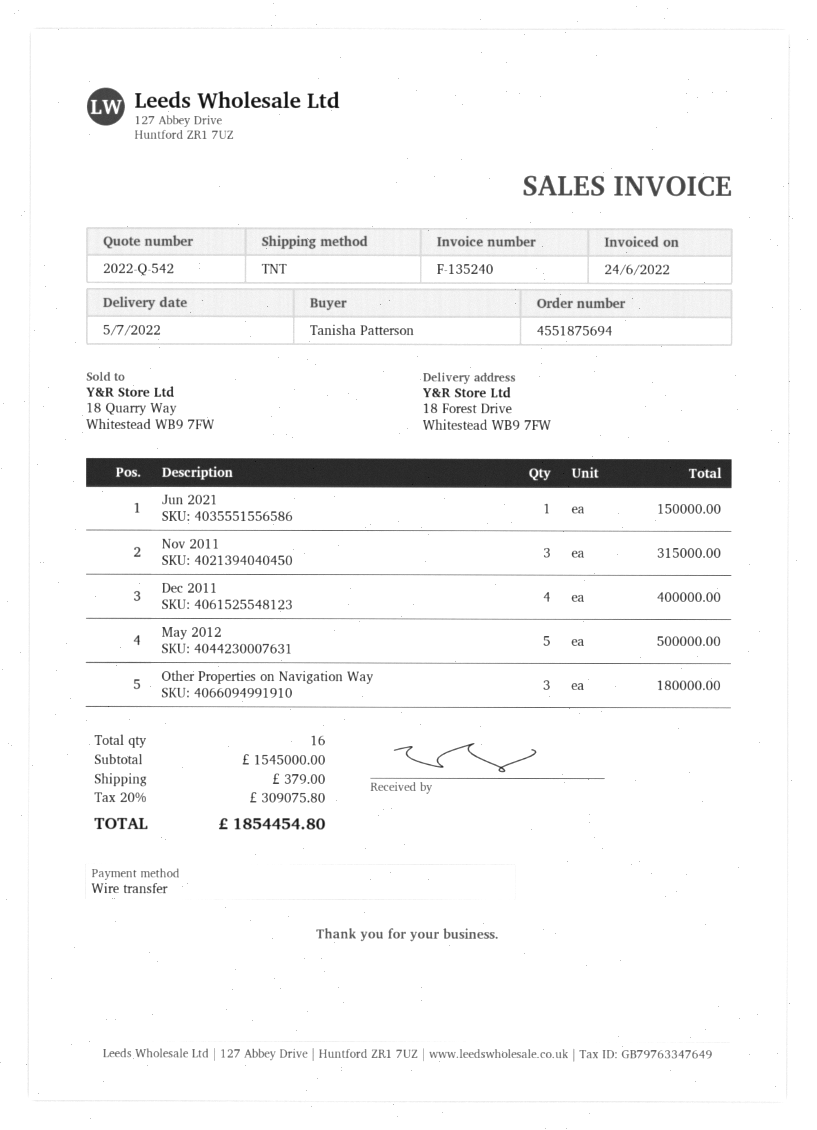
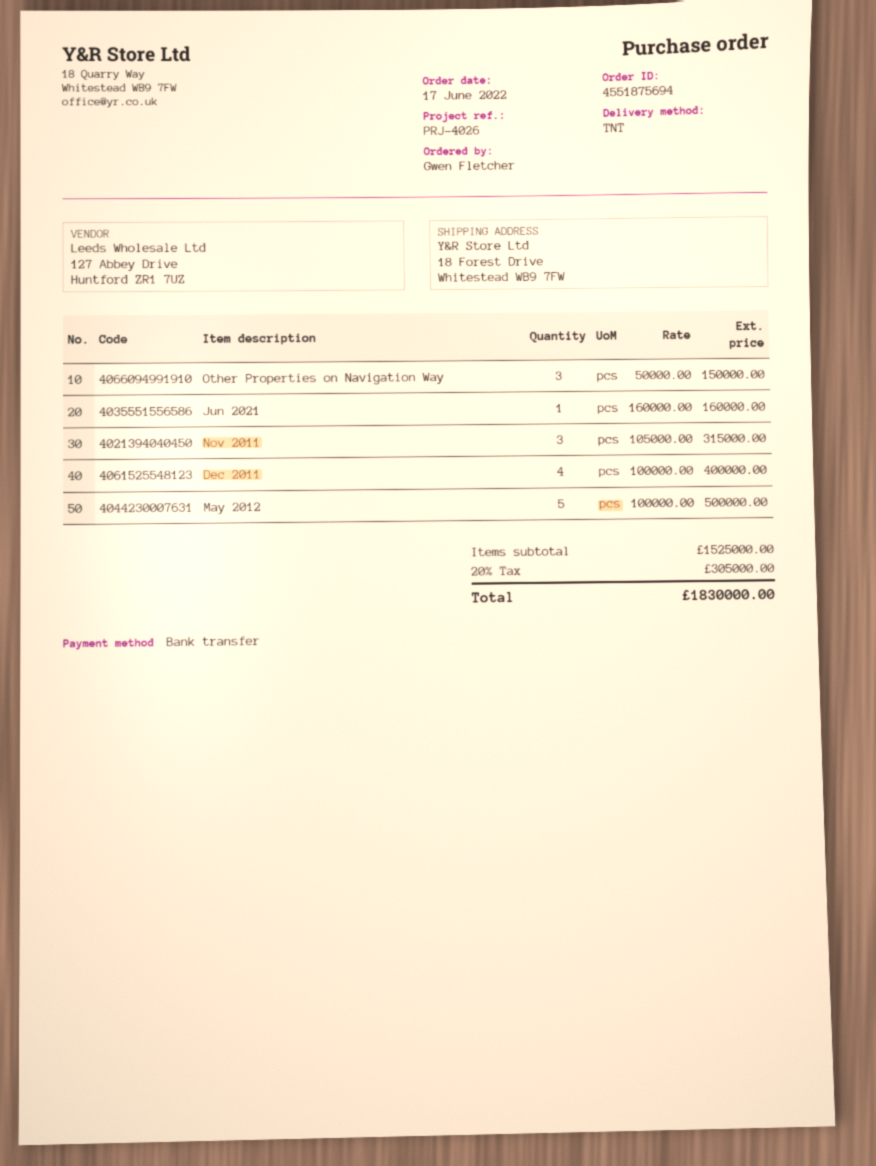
ordered by: Tanisha Patterson -> Gwen Fletcher
Jun 2021: 1 for 150000.00 -> 1 for 160000.00
Other Properties on Navigation Way: 3 for 180000.00 -> 3 for 150000.00
subtotal: 1545000.00 -> 1525000.00
shipping: 379.00 -> none
tax: 20% = 309075.80 -> 20% = 305000.00
total: 1854454.80 -> 1830000.00

